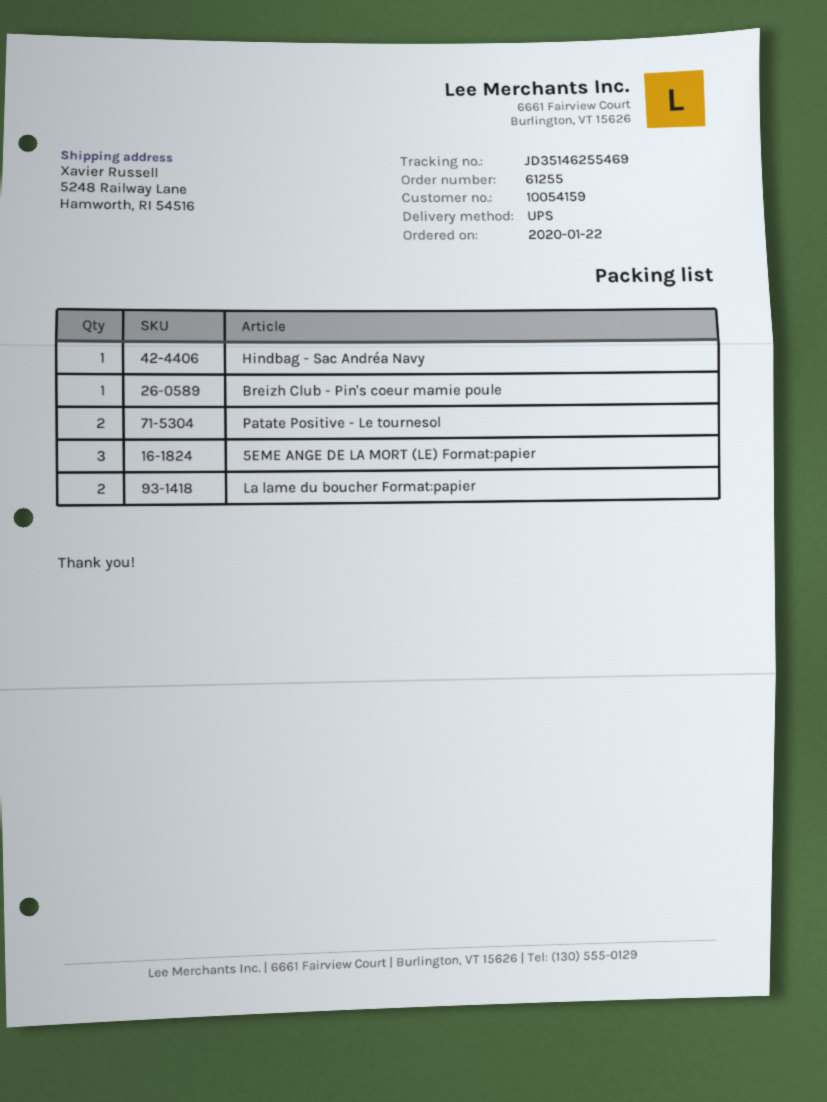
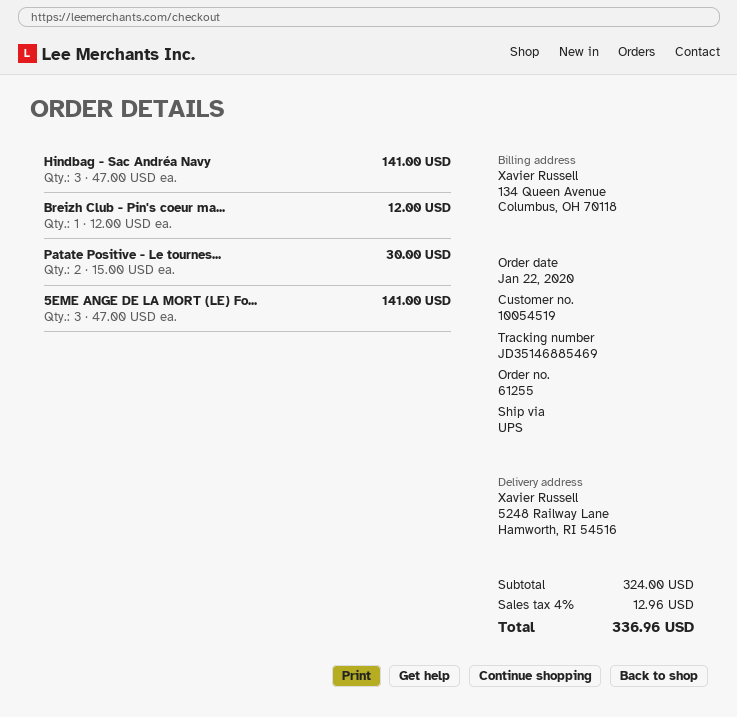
customer number: 10054159 -> 10054519
tracking number: JD35146255469 -> JD35146885469
Hindbag - Sac Andréa Navy: 1 -> 3
La lame du boucher Format:papier: 2 -> none

